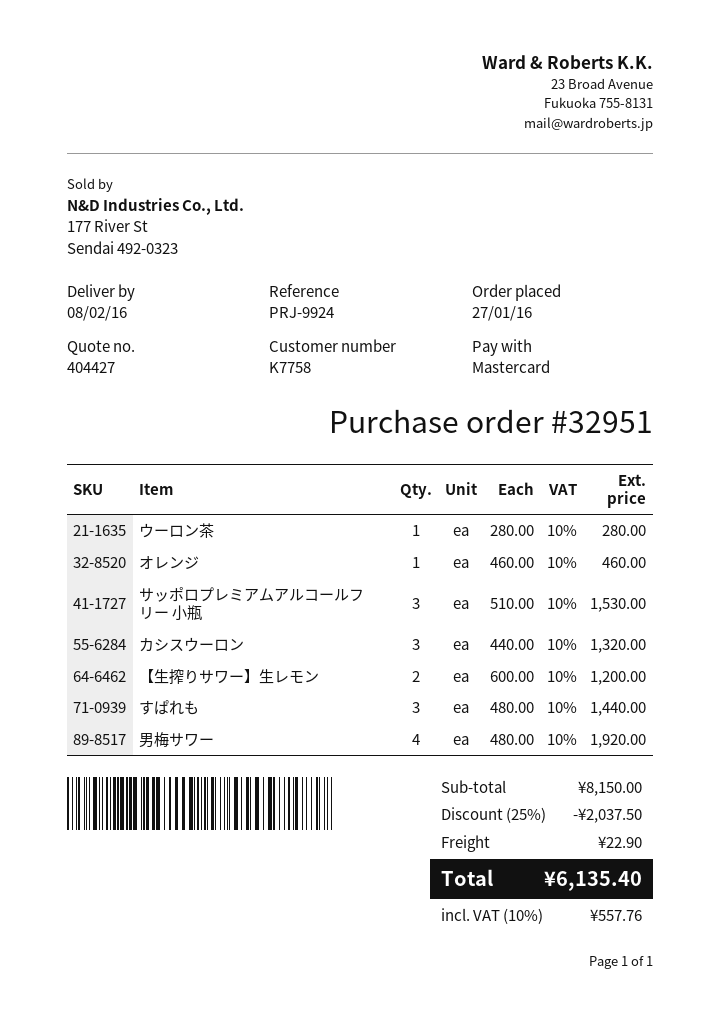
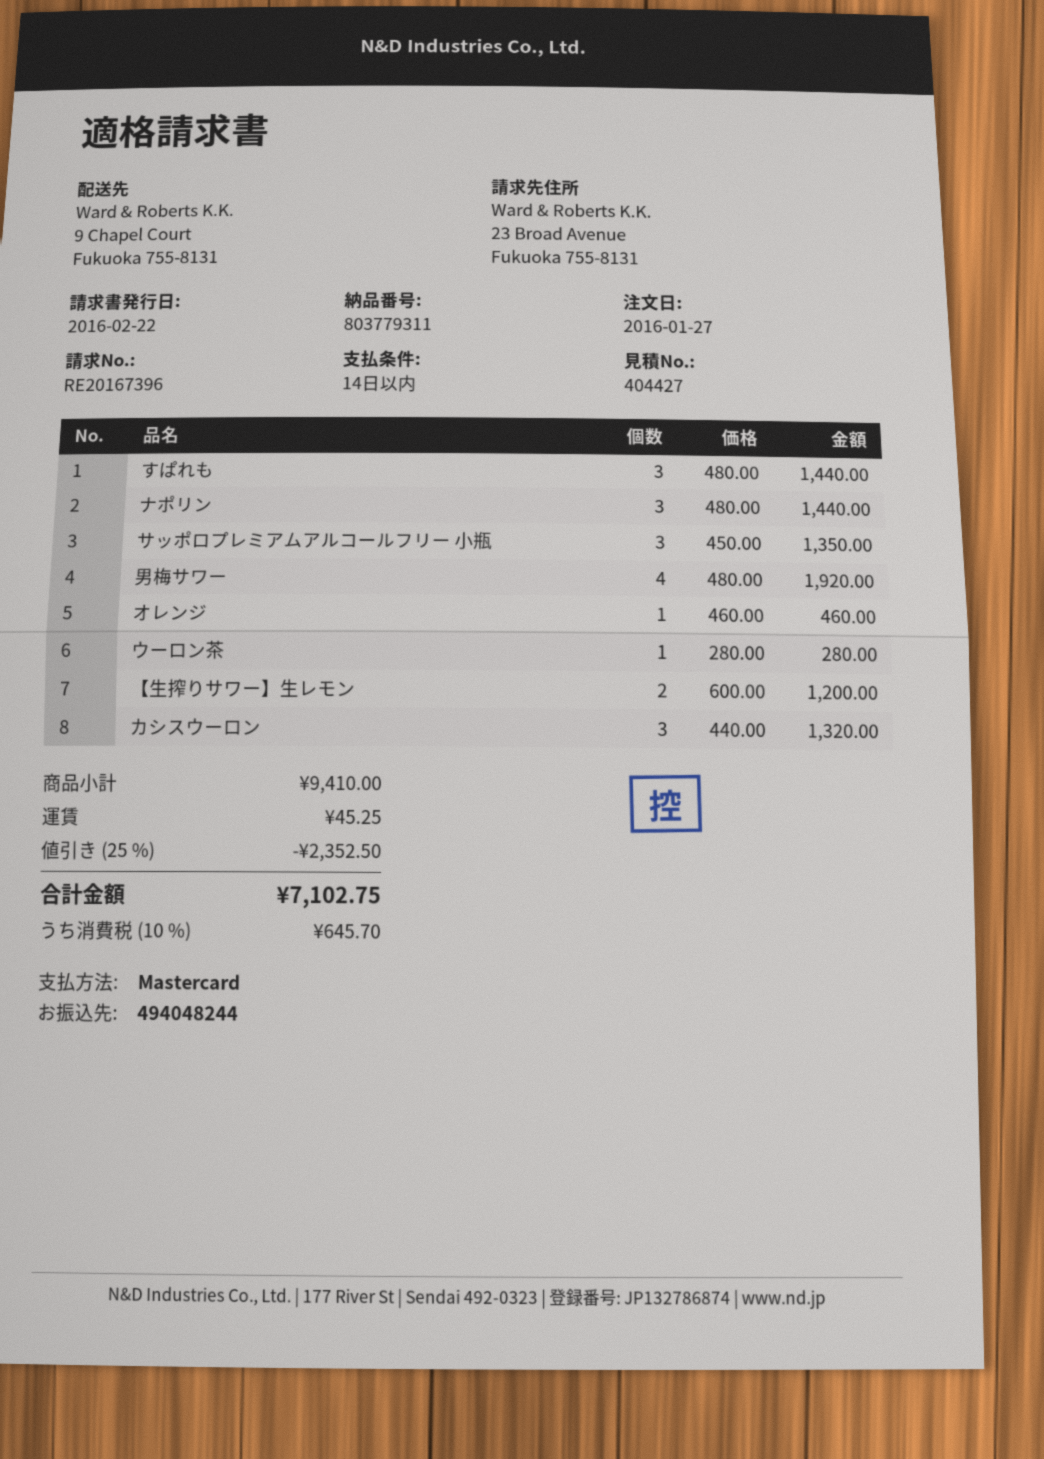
サッポロプレミアムアルコールフリー 小瓶: 3 x 510.00 = 1530.00 -> 3 x 450.00 = 1350.00
ナポリン: none -> 3 x 480.00 = 1440.00
subtotal: 8150.00 -> 9410.00
discount: 25% = 2037.50 -> 25% = 2352.50
shipping: 22.90 -> 45.25
tax: 10% = 557.76 -> 10% = 645.70
total: 6135.40 -> 7102.75

